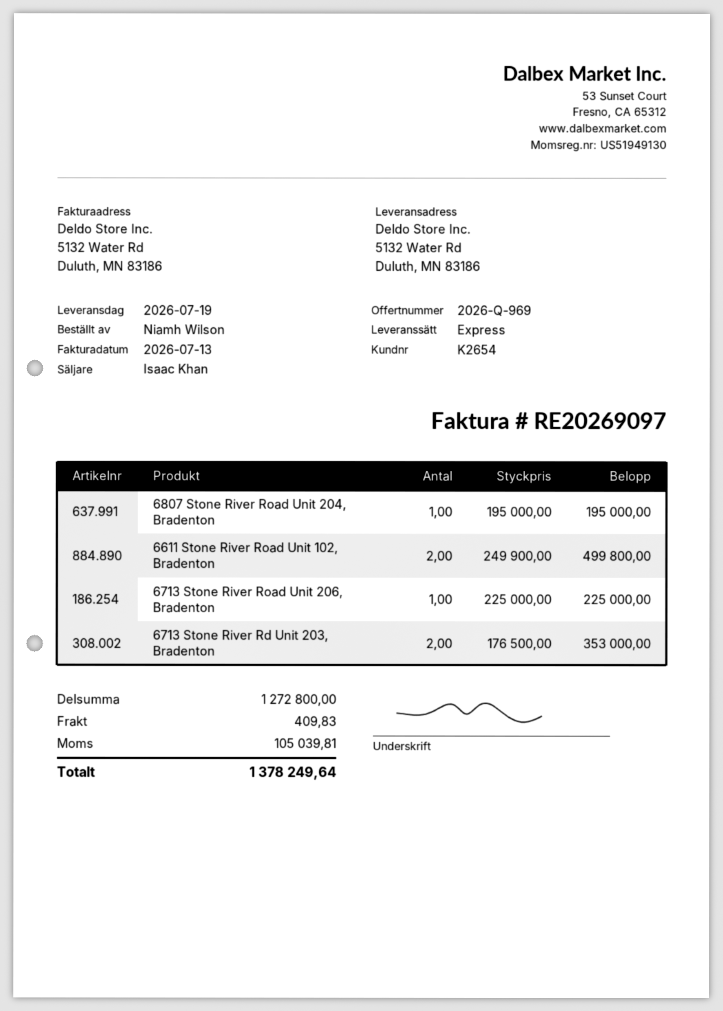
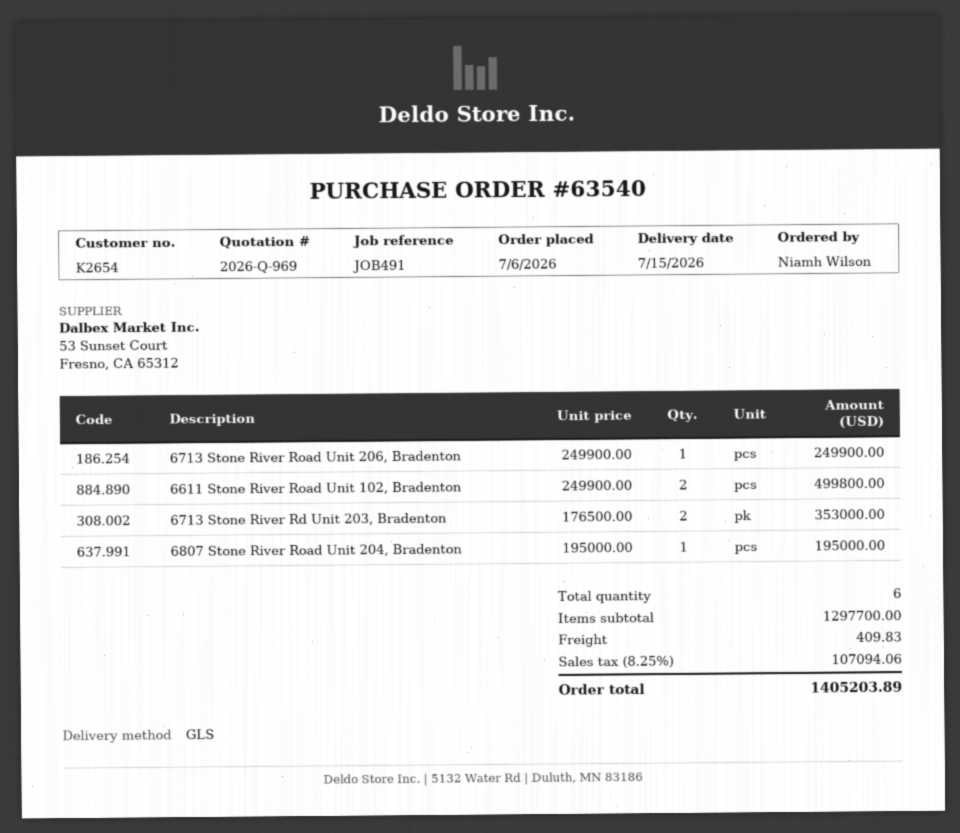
delivery date: 2026-07-19 -> 2026-07-15
shipping method: express -> GLS
6713 Stone River Road Unit 206, Bradenton: 1 x 225000.00 = 225000.00 -> 1 x 249900.00 = 249900.00
subtotal: 1272800.00 -> 1297700.00
tax: 105039.81 -> 107094.06
total: 1378249.64 -> 1405203.89

